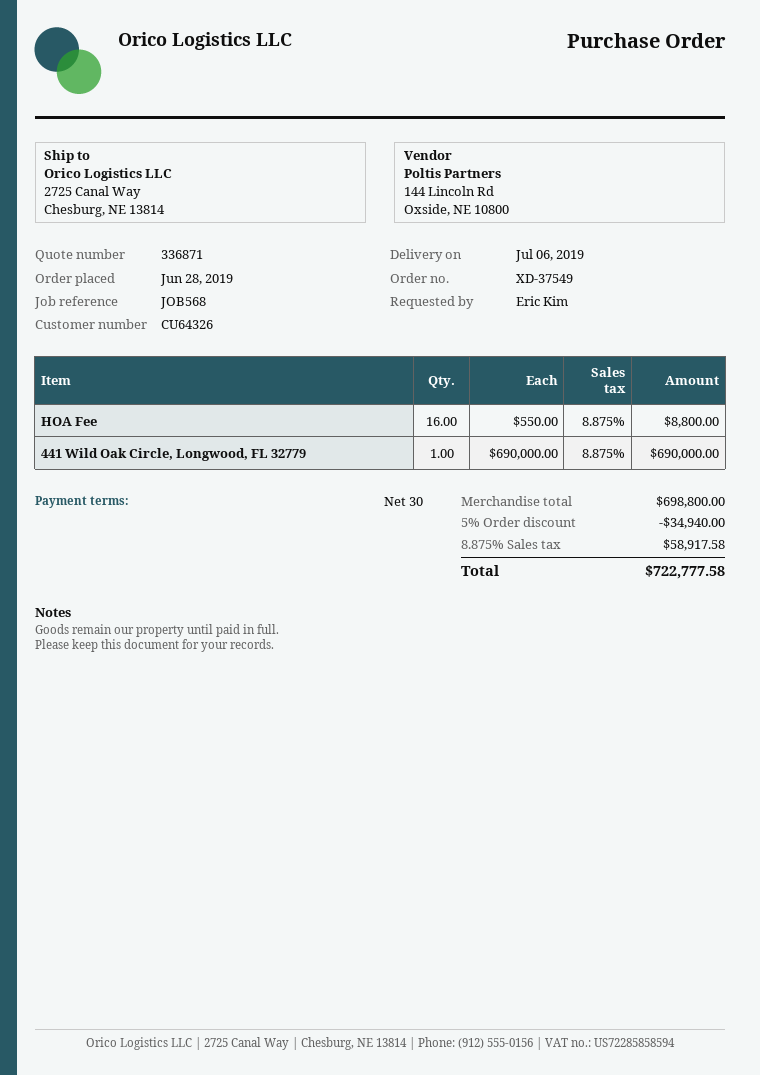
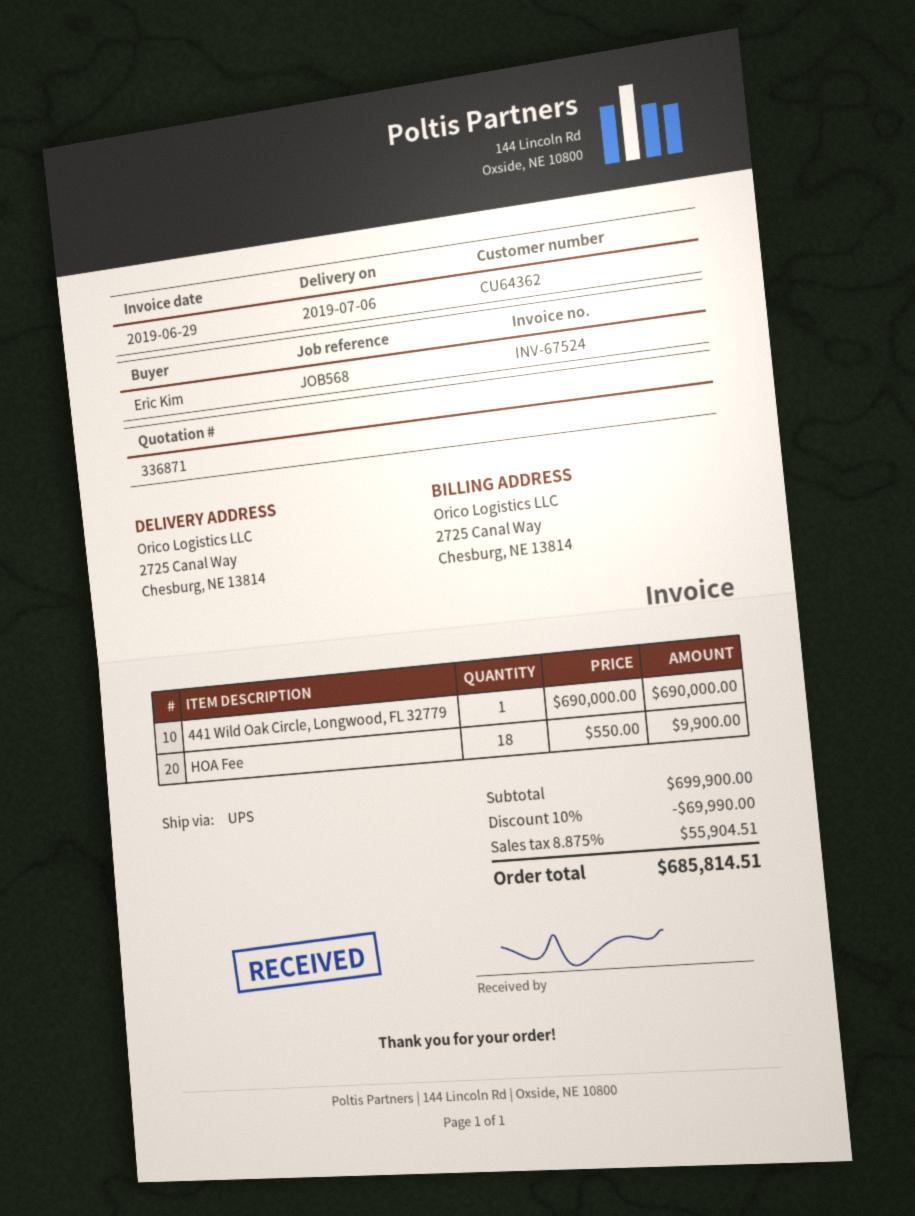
customer number: CU64326 -> CU64362
HOA Fee: 16 x 550.00 = 8800.00 -> 18 x 550.00 = 9900.00
subtotal: 698800.00 -> 699900.00
discount: 5% = 34940.00 -> 10% = 69990.00
tax: 8.875% = 58917.58 -> 8.875% = 55904.51
total: 722777.58 -> 685814.51

